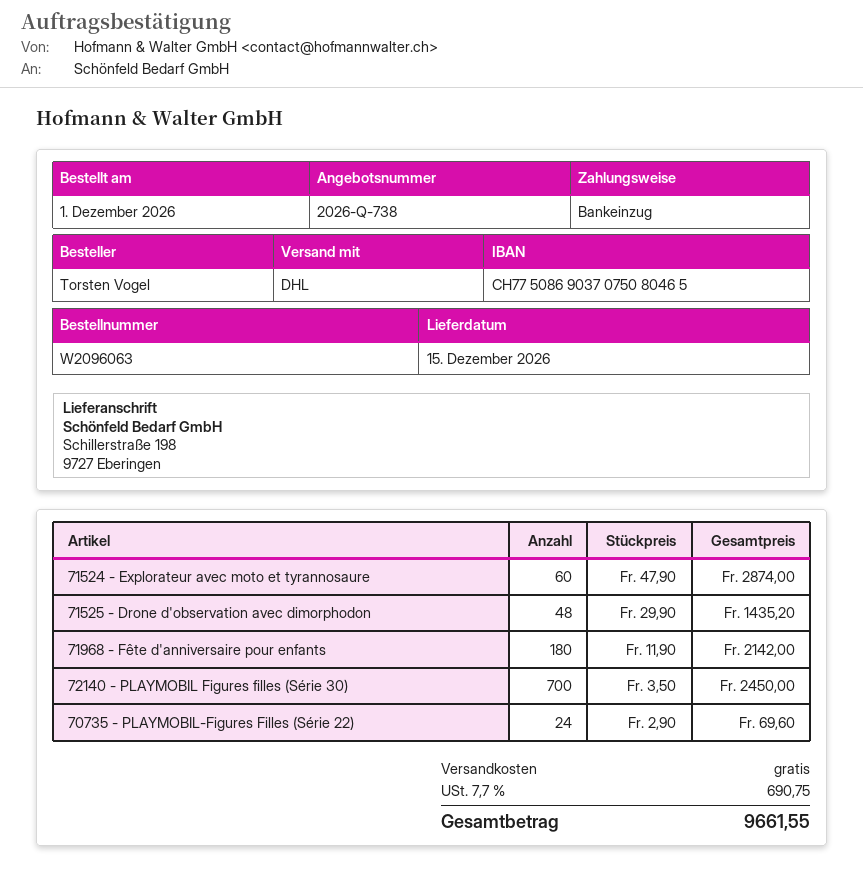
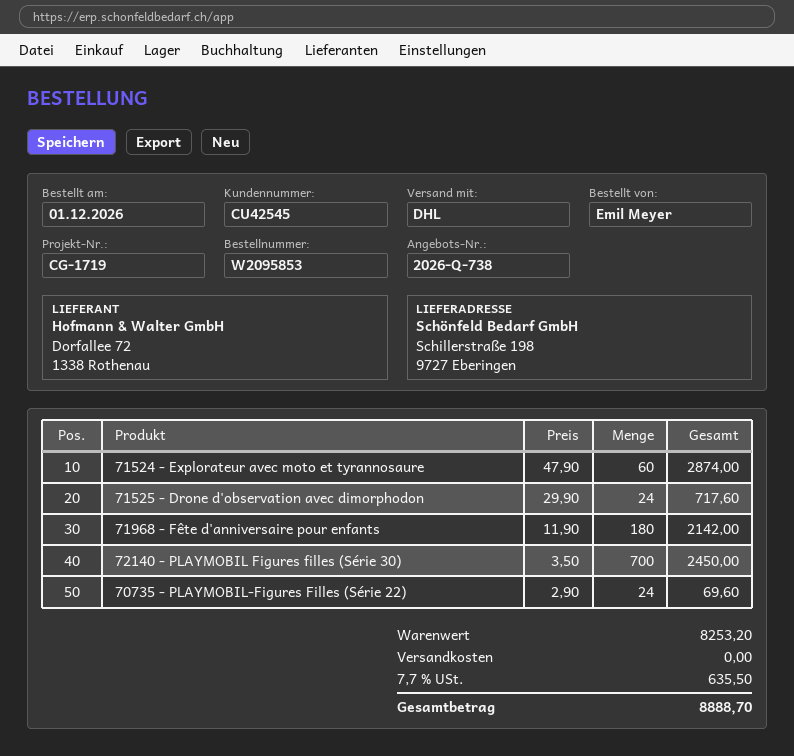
order number: W2096063 -> W2095853
ordered by: Torsten Vogel -> Emil Meyer
71525 - Drone d'observation avec dimorphodon: 48 x 29.90 = 1435.20 -> 24 x 29.90 = 717.60
tax: 7.7% = 690.75 -> 7.7% = 635.50
total: 9661.55 -> 8888.70

